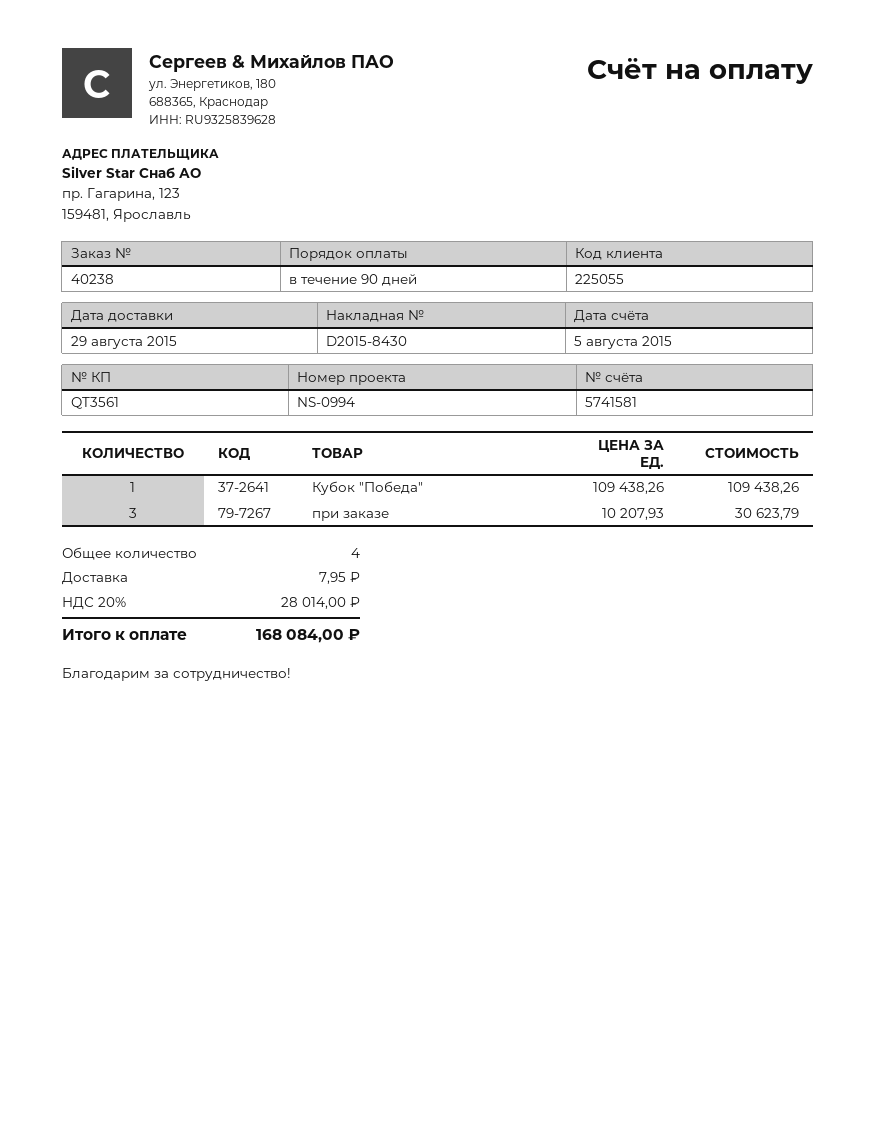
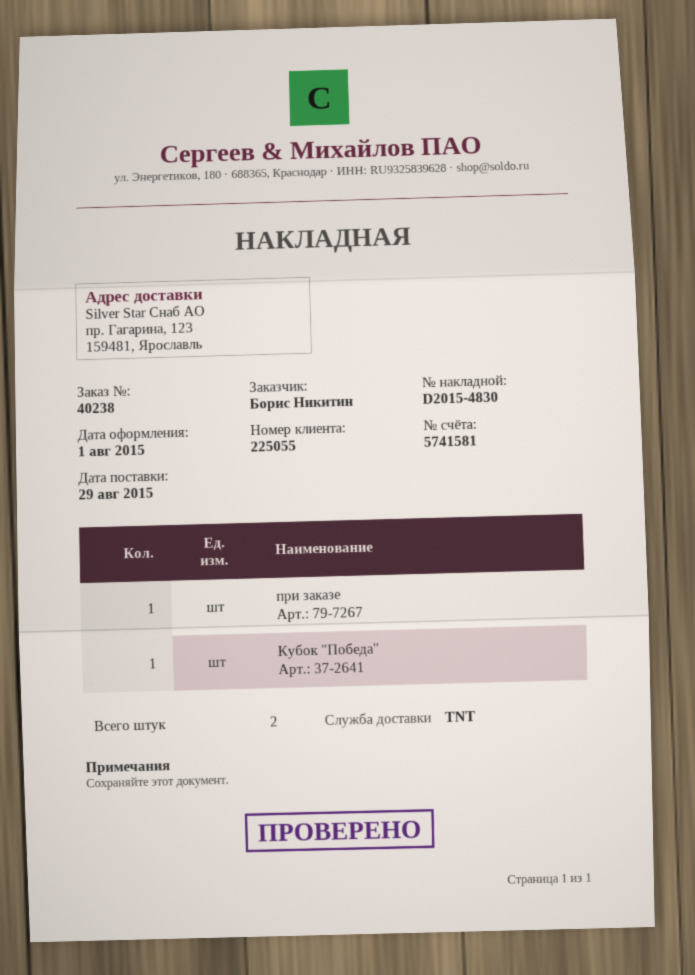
delivery note number: D2015-8430 -> D2015-4830
при заказе: 3 -> 1
total quantity: 4 -> 2

